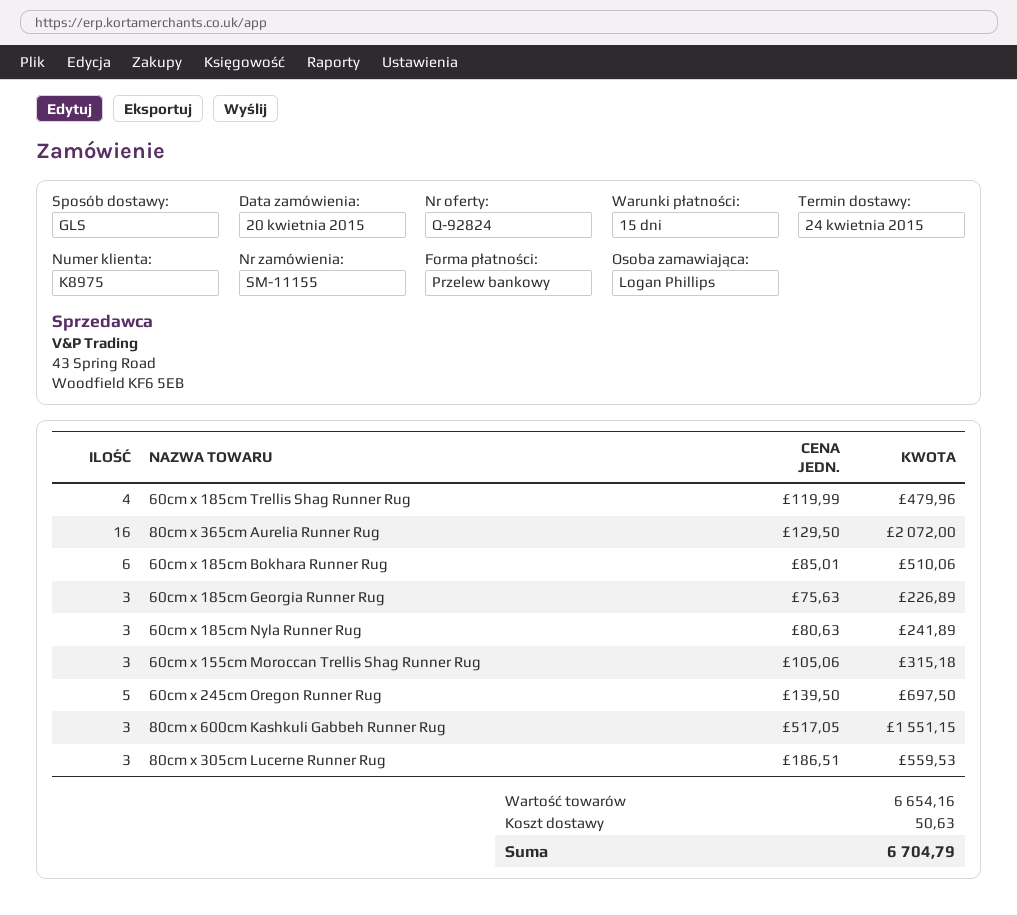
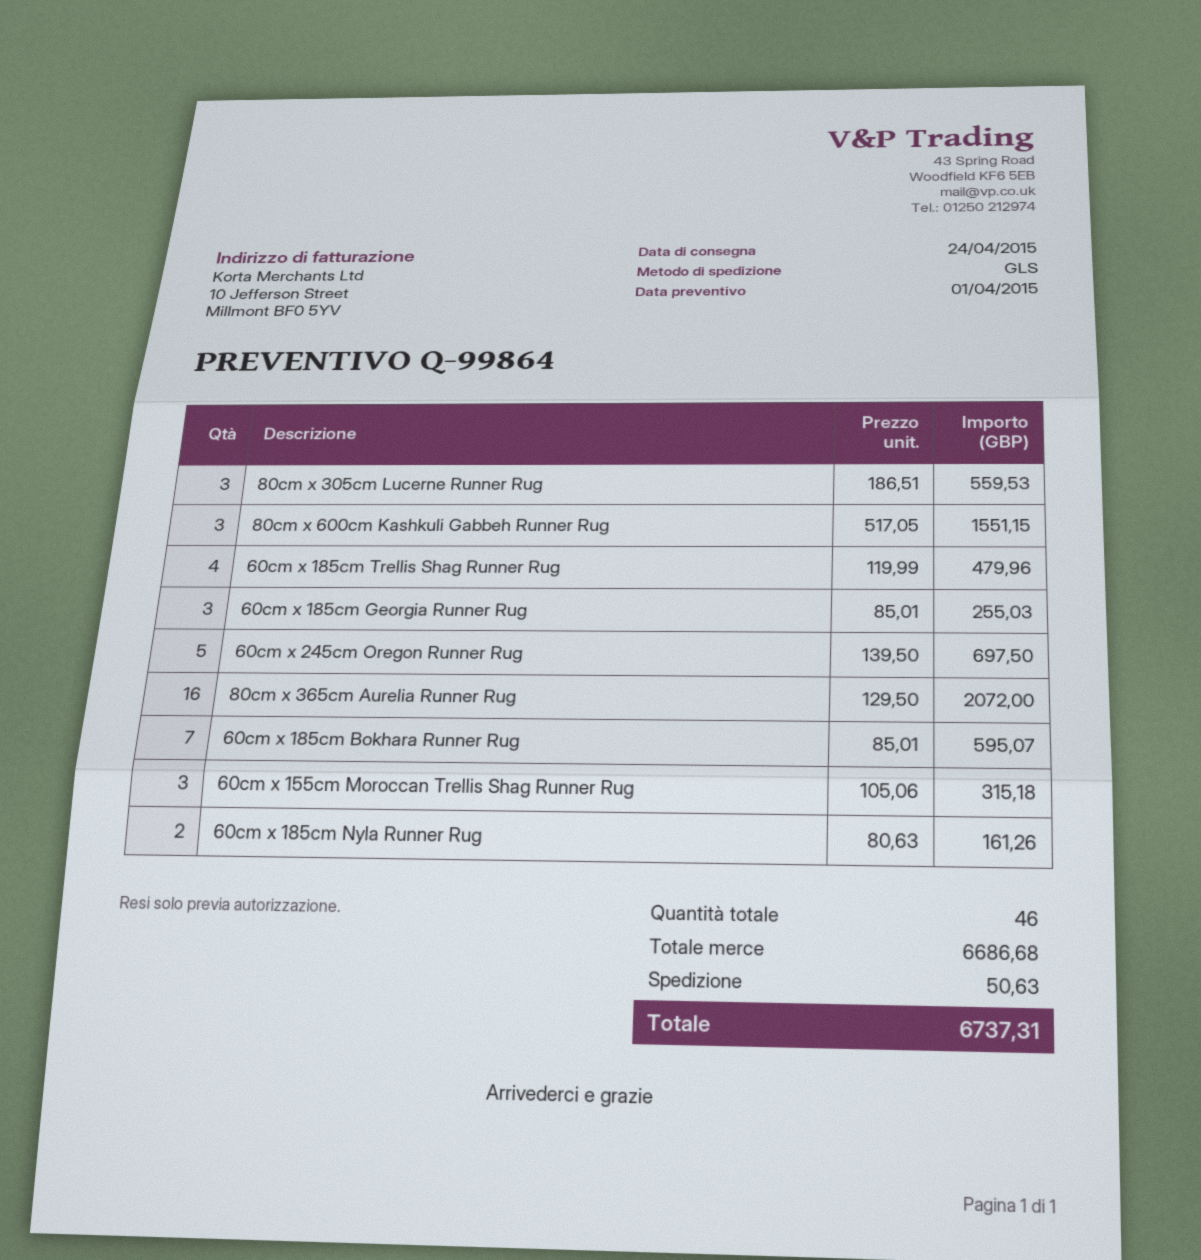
quote number: Q-92824 -> Q-99864
60cm x 185cm Bokhara Runner Rug: 6 x 85.01 = 510.06 -> 7 x 85.01 = 595.07
60cm x 185cm Georgia Runner Rug: 3 x 75.63 = 226.89 -> 3 x 85.01 = 255.03
60cm x 185cm Nyla Runner Rug: 3 x 80.63 = 241.89 -> 2 x 80.63 = 161.26
subtotal: 6654.16 -> 6686.68
total: 6704.79 -> 6737.31

